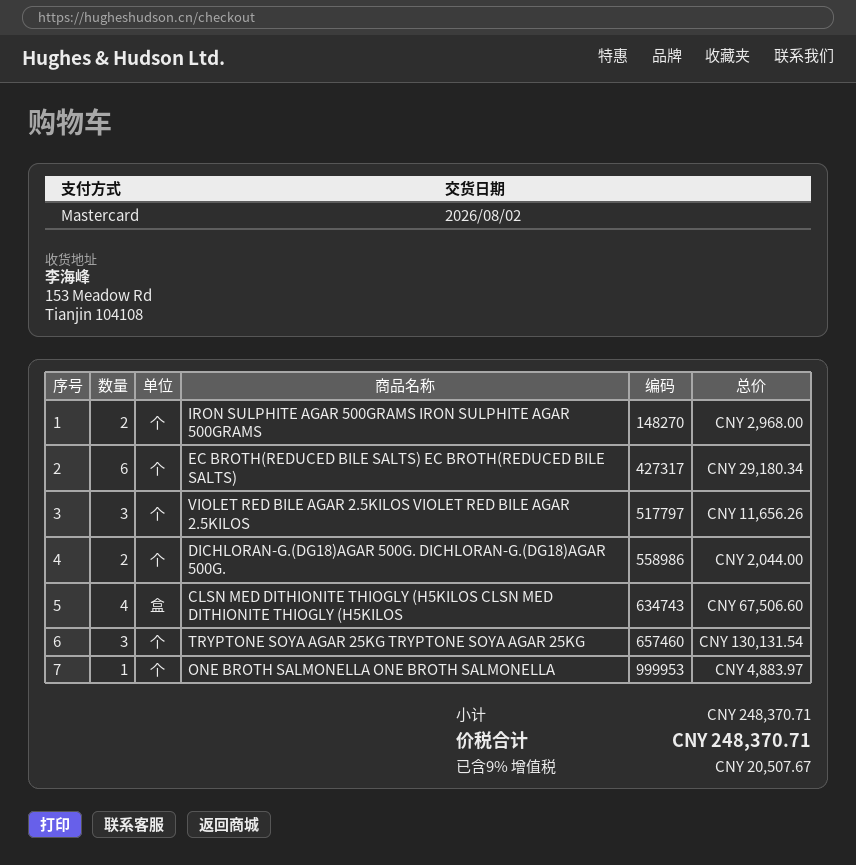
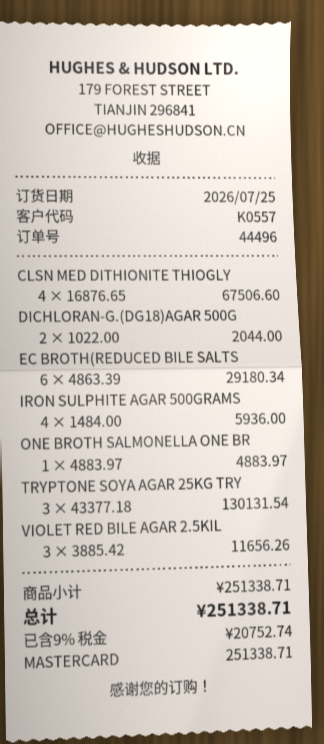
IRON SULPHITE AGAR 500GRAMS IRON SULPHITE AGAR 500GRAMS: 2 for 2968.00 -> 4 for 5936.00
subtotal: 248370.71 -> 251338.71
tax: 9% = 20507.67 -> 9% = 20752.74
total: 248370.71 -> 251338.71

